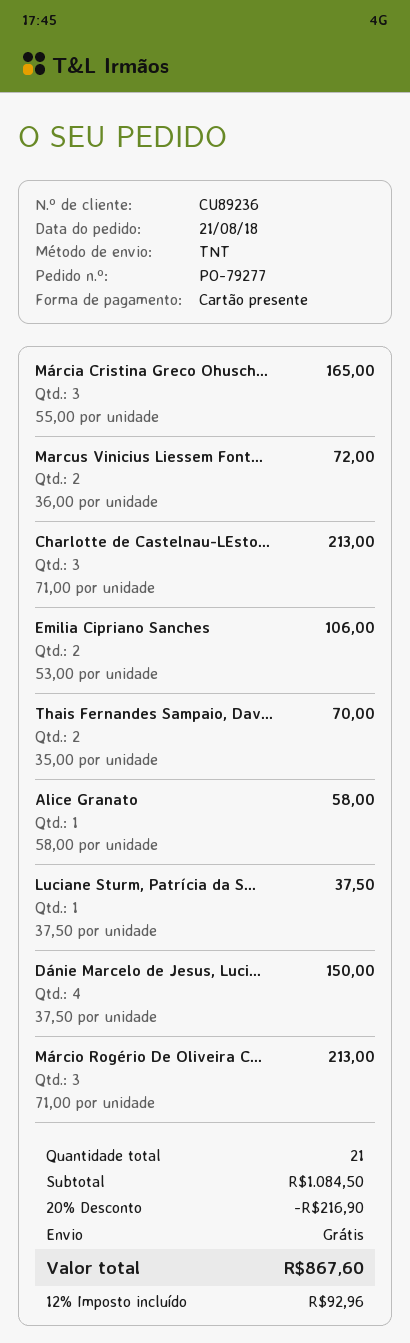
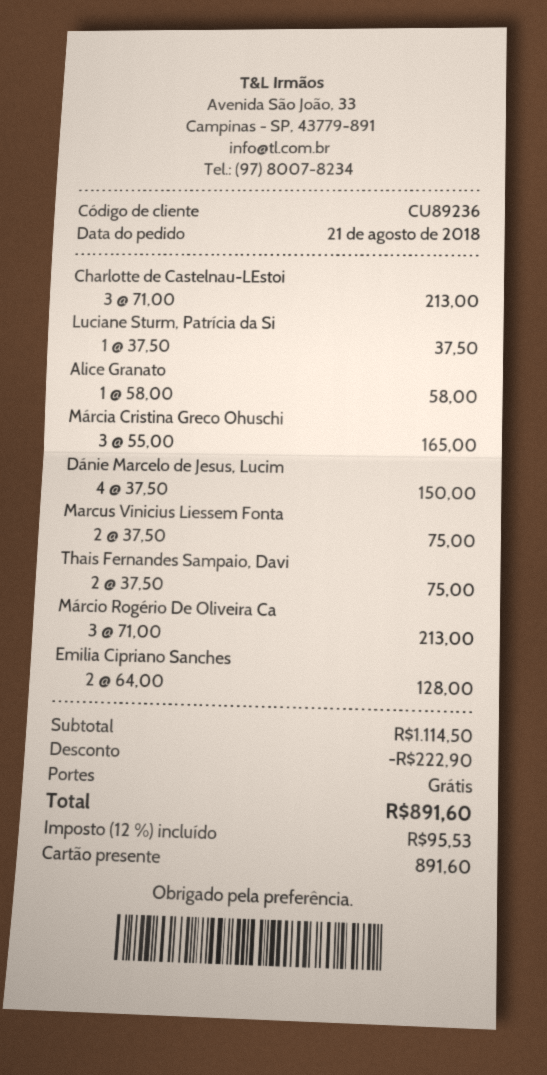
Marcus Vinicius Liessem Font...: 2 x 36.00 = 72.00 -> 2 x 37.50 = 75.00
Emilia Cipriano Sanches: 2 x 53.00 = 106.00 -> 2 x 64.00 = 128.00
Thais Fernandes Sampaio, Dav...: 2 x 35.00 = 70.00 -> 2 x 37.50 = 75.00
subtotal: 1084.50 -> 1114.50
discount: 216.90 -> 222.90
tax: 12% = 92.96 -> 12% = 95.53
total: 867.60 -> 891.60

